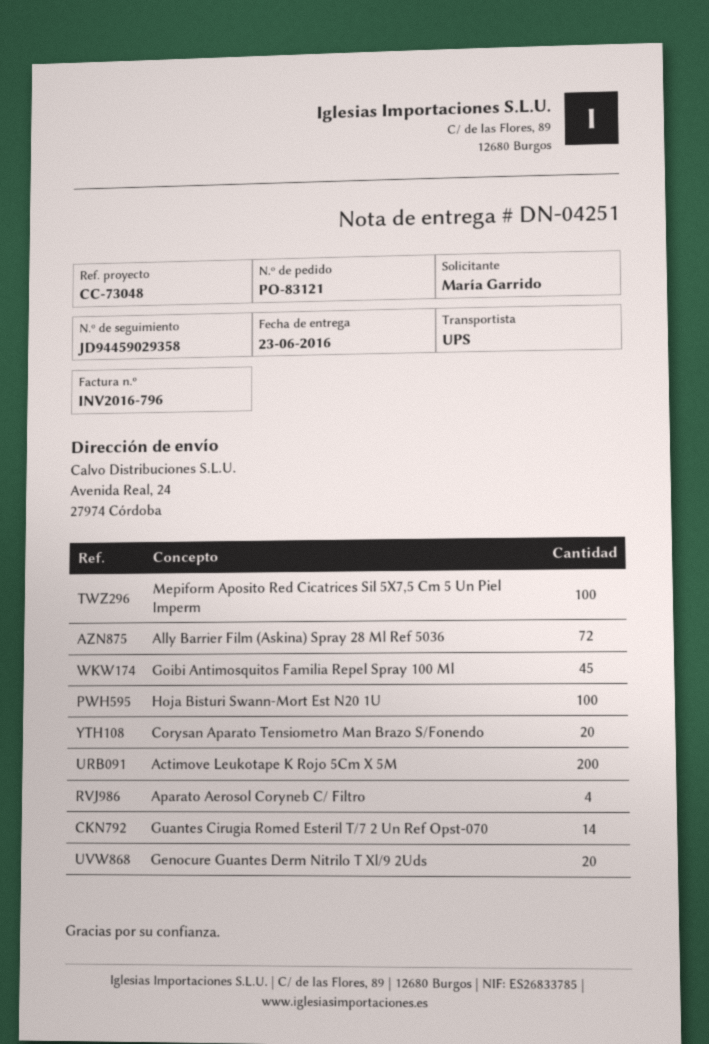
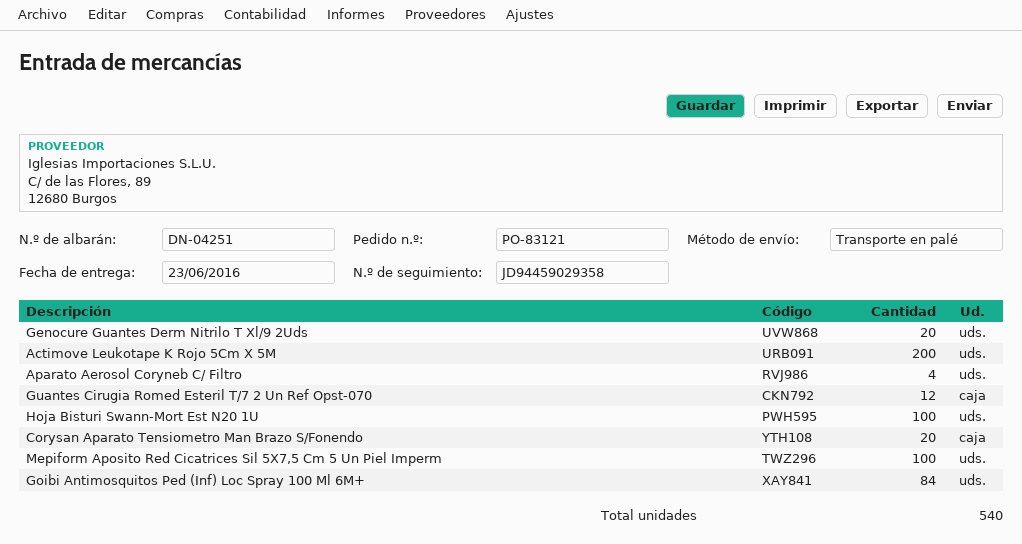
shipping method: UPS -> pallet freight
Ally Barrier Film (Askina) Spray 28 Ml Ref 5036: 72 -> none
Goibi Antimosquitos Familia Repel Spray 100 Ml: 45 -> none
Guantes Cirugia Romed Esteril T/7 2 Un Ref Opst-070: 14 -> 12
Goibi Antimosquitos Ped (Inf) Loc Spray 100 Ml 6M+: none -> 84

